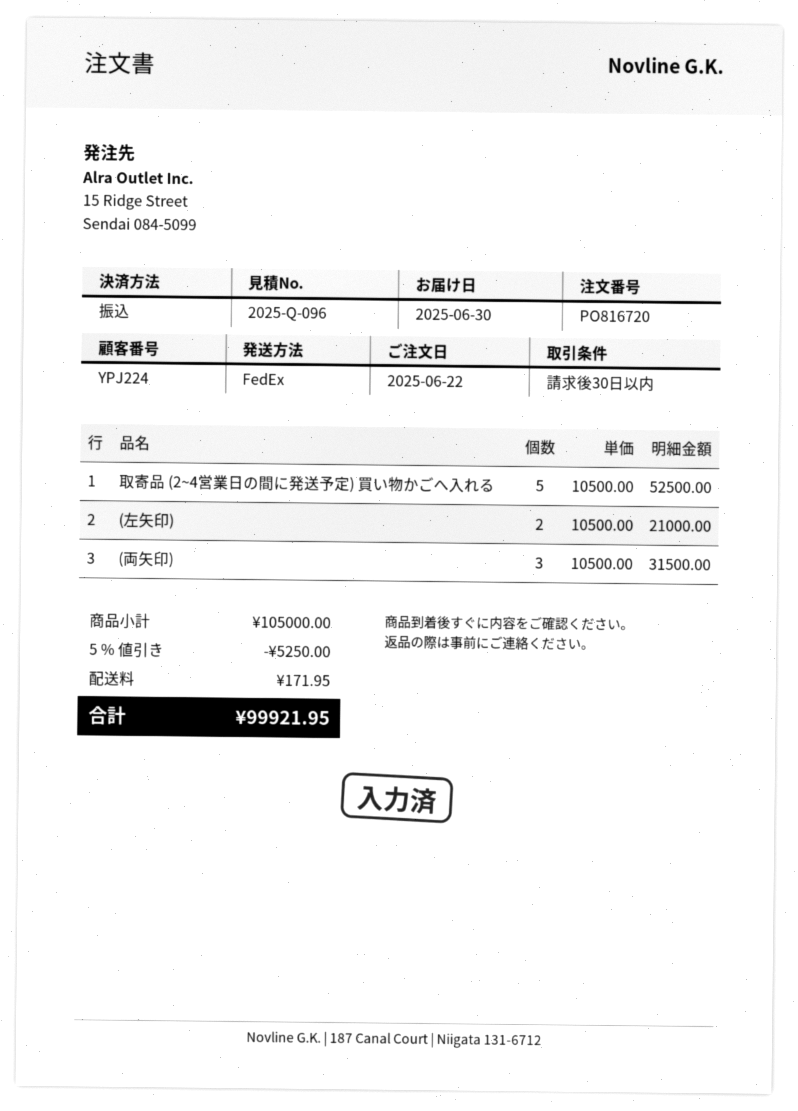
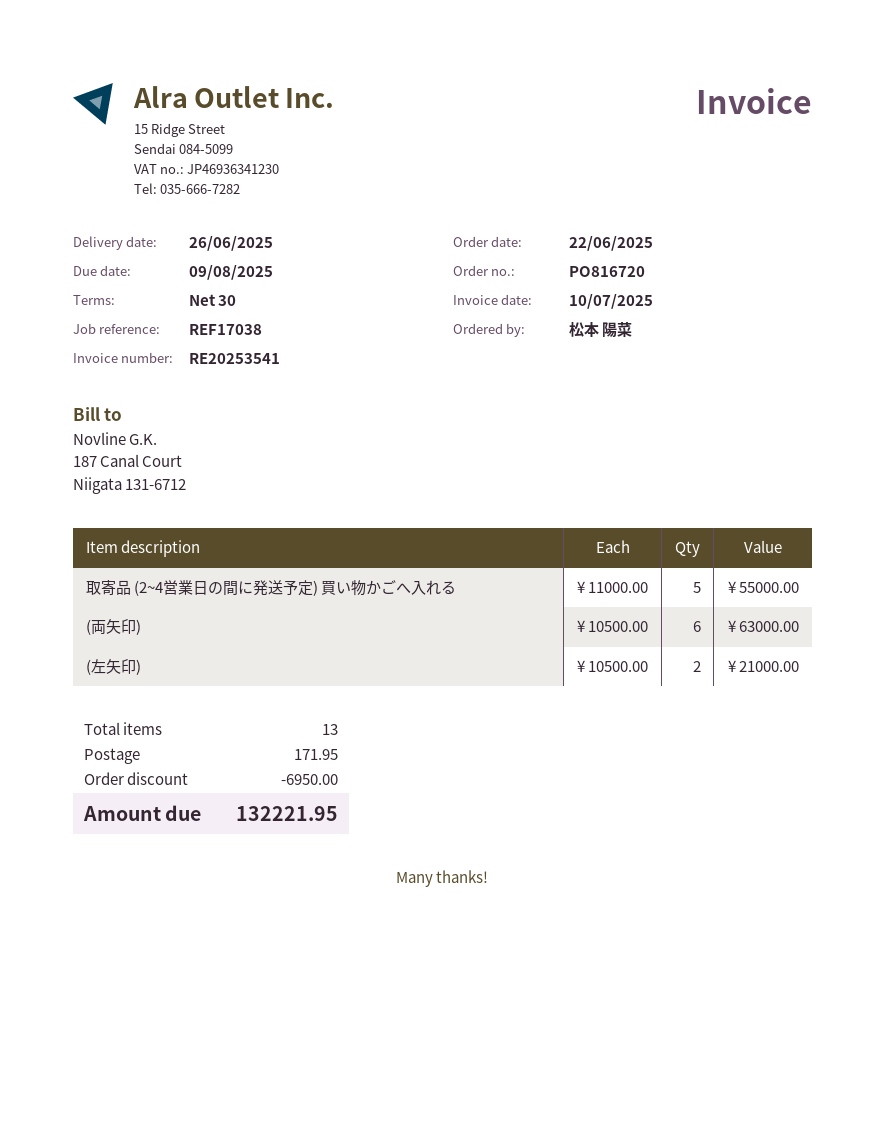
delivery date: 2025-06-30 -> 2025-06-26
取寄品 (2~4営業日の間に発送予定) 買い物かごへ入れる: 5 x 10500.00 = 52500.00 -> 5 x 11000.00 = 55000.00
(両矢印): 3 x 10500.00 = 31500.00 -> 6 x 10500.00 = 63000.00
discount: 5250.00 -> 6950.00
total: 99921.95 -> 132221.95

